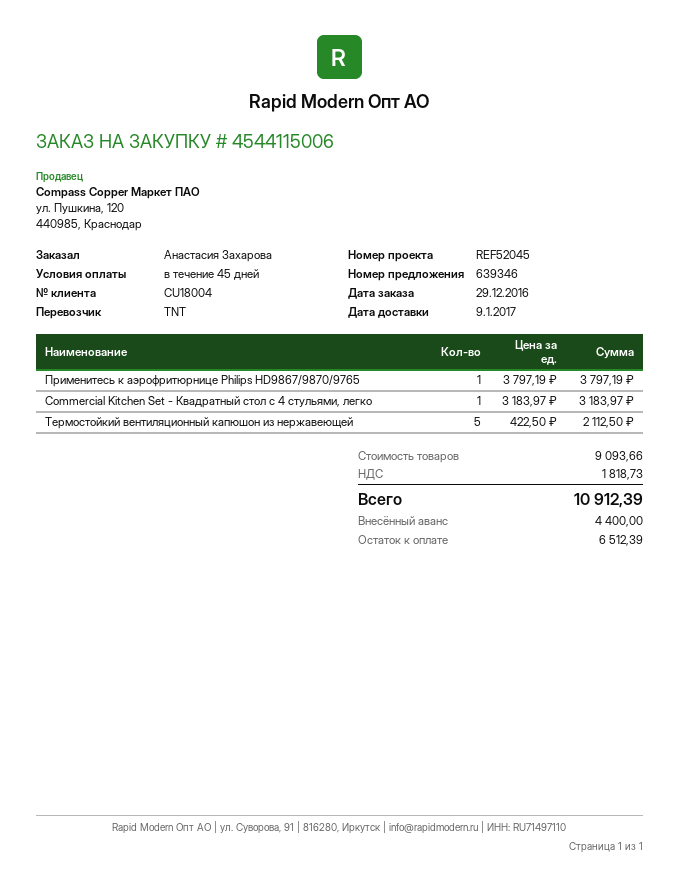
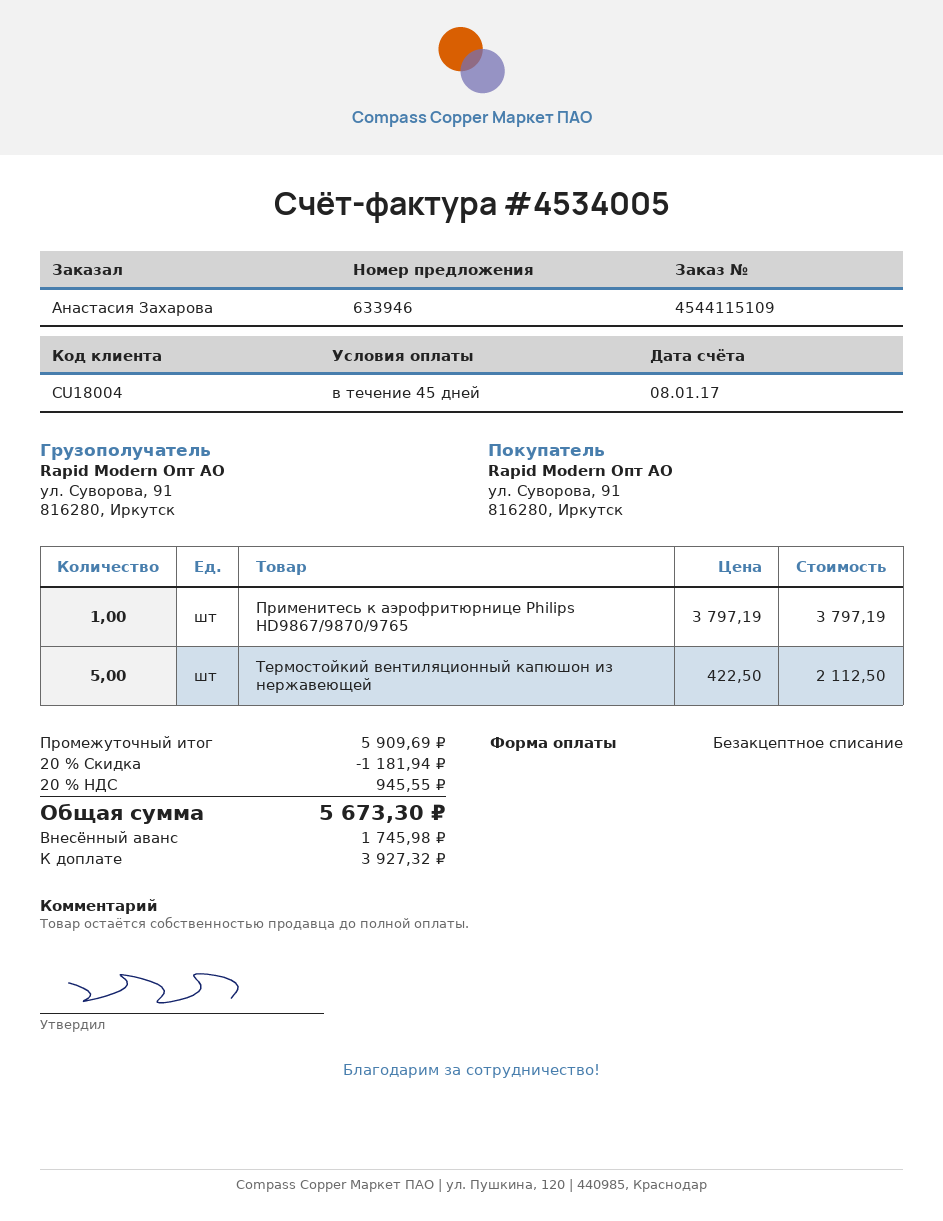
quote number: 639346 -> 633946
order number: 4544115006 -> 4544115109
Commercial Kitchen Set - Квадратный стол с 4 стульями, легко: 1 x 3183.97 = 3183.97 -> none
subtotal: 9093.66 -> 5909.69
discount: none -> 20% = 1181.94
tax: 1818.73 -> 945.55
total: 10912.39 -> 5673.30
deposit: 4400.00 -> 1745.98
balance: 6512.39 -> 3927.32

